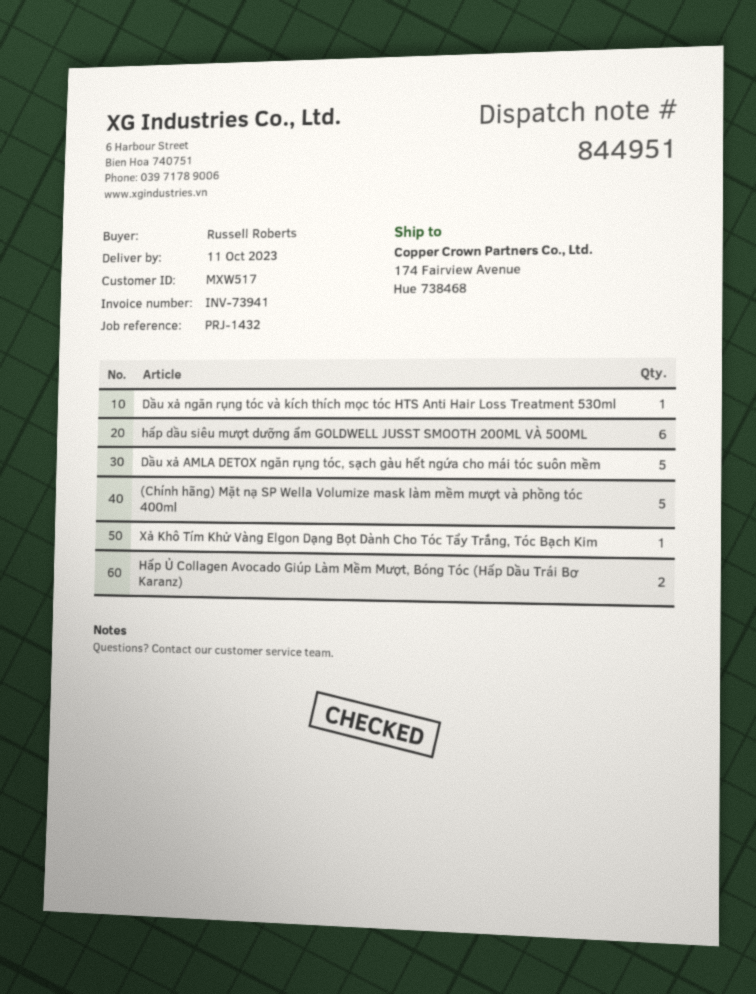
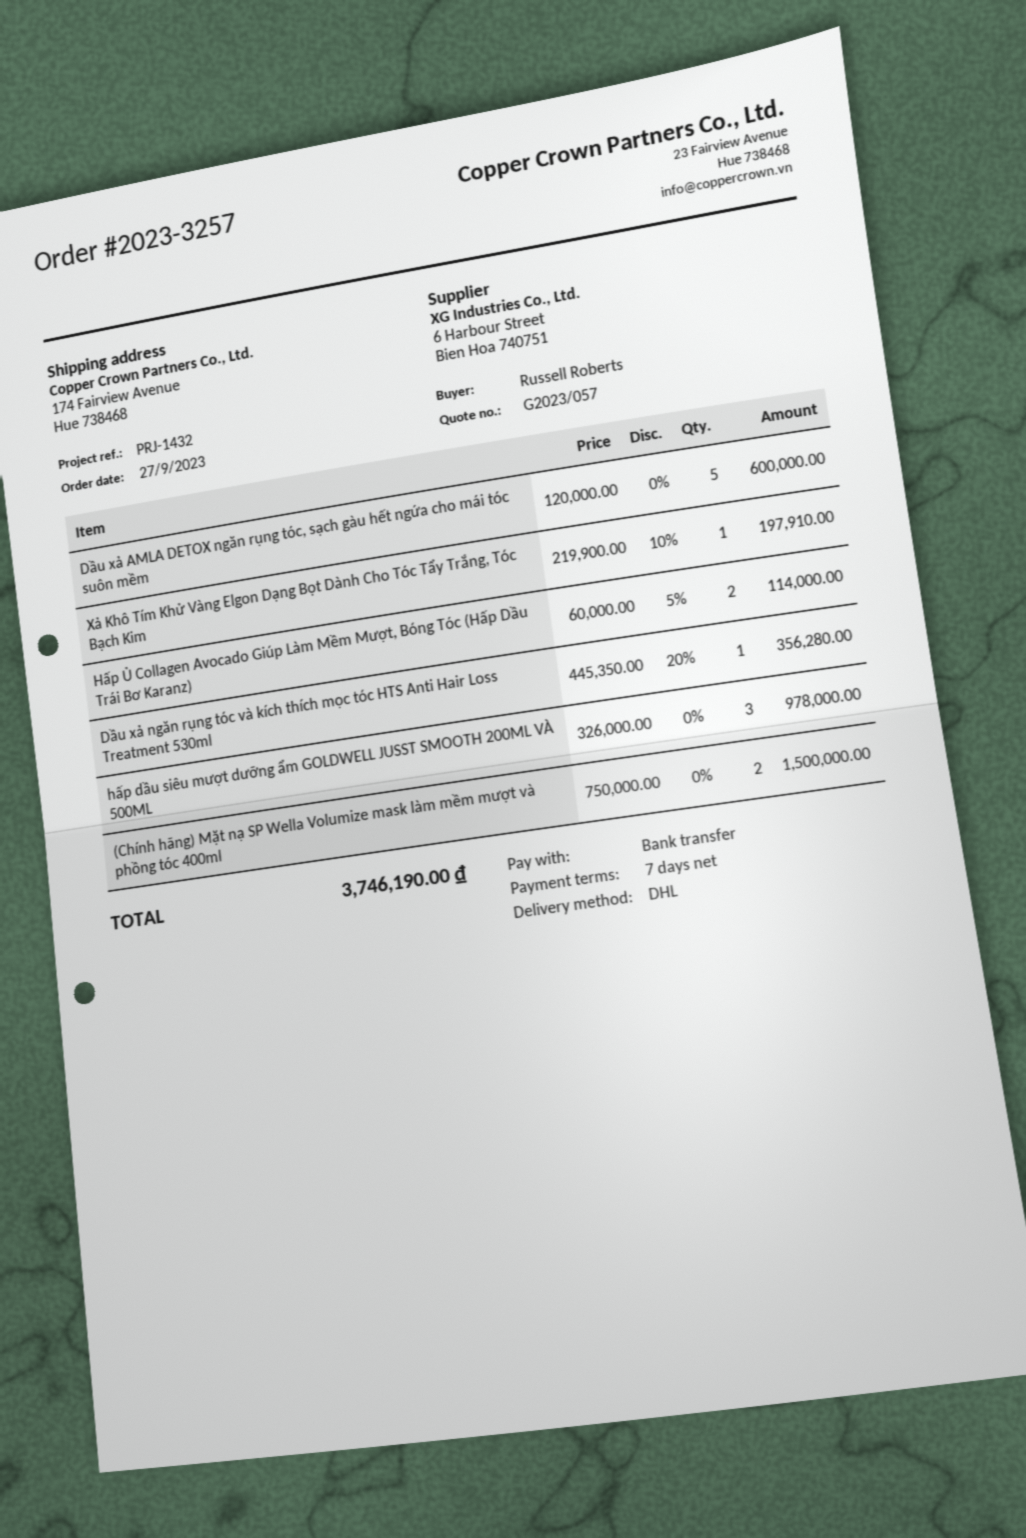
hấp dầu siêu mượt dưỡng ẩm GOLDWELL JUSST SMOOTH 200ML VÀ 500ML: 6 -> 3
(Chính hãng) Mặt nạ SP Wella Volumize mask làm mềm mượt và phồng tóc 400ml: 5 -> 2

